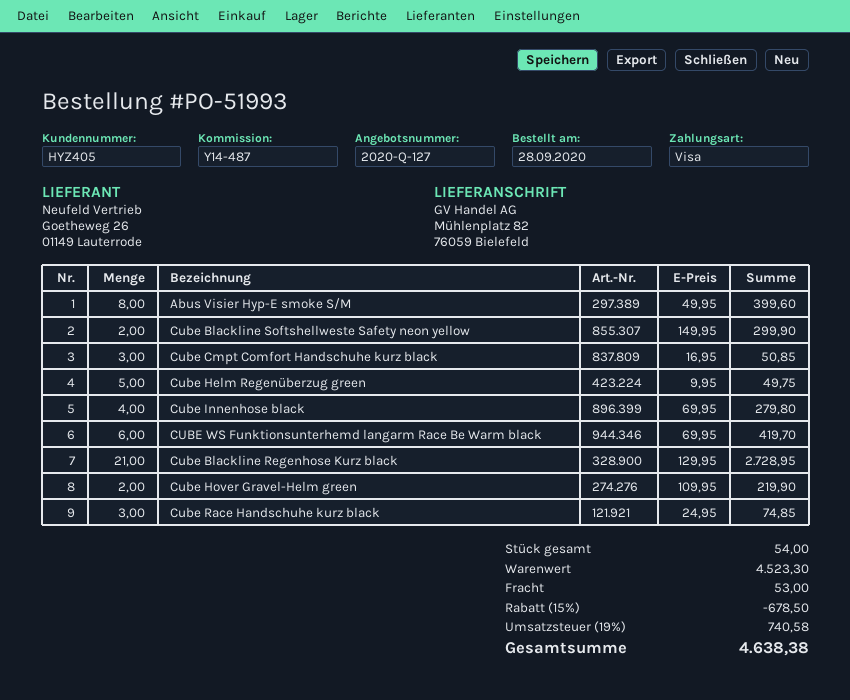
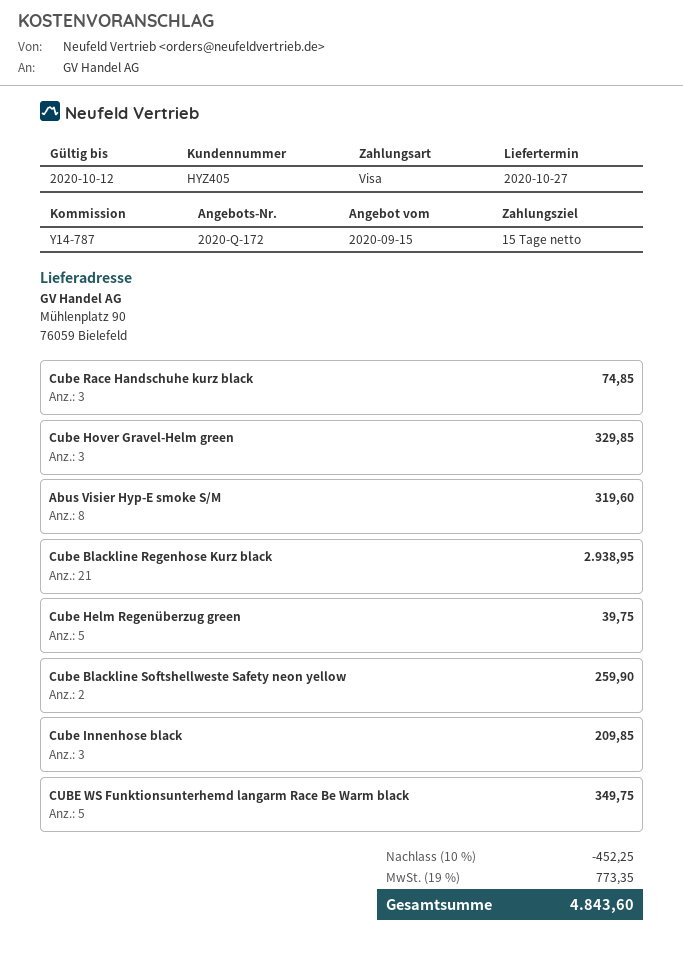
quote number: 2020-Q-127 -> 2020-Q-172
reference: Y14-487 -> Y14-787
ship to: Mühlenplatz 82, 76059 Bielefeld -> Mühlenplatz 90, 76059 Bielefeld
Abus Visier Hyp-E smoke S/M: 8 for 399.60 -> 8 for 319.60
Cube Blackline Softshellweste Safety neon yellow: 2 for 299.90 -> 2 for 259.90
Cube Cmpt Comfort Handschuhe kurz black: 3 for 50.85 -> none
Cube Helm Regenüberzug green: 5 for 49.75 -> 5 for 39.75
Cube Innenhose black: 4 for 279.80 -> 3 for 209.85
CUBE WS Funktionsunterhemd langarm Race Be Warm black: 6 for 419.70 -> 5 for 349.75
Cube Blackline Regenhose Kurz black: 21 for 2728.95 -> 21 for 2938.95
Cube Hover Gravel-Helm green: 2 for 219.90 -> 3 for 329.85
discount: 15% = 678.50 -> 10% = 452.25
shipping: 53.00 -> none
tax: 19% = 740.58 -> 19% = 773.35
total: 4638.38 -> 4843.60

